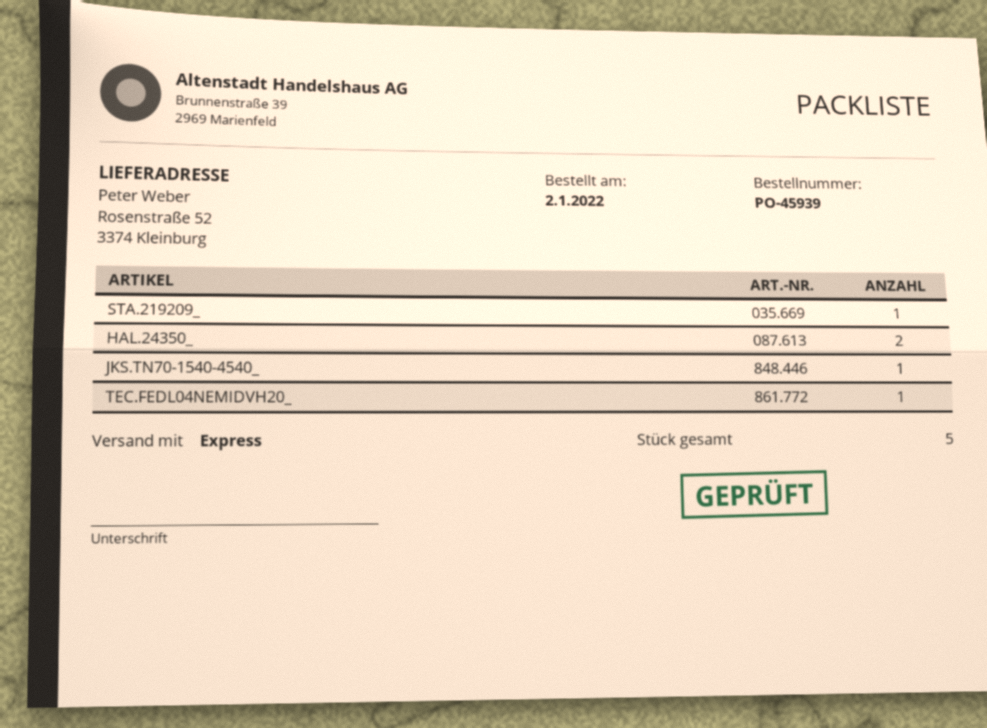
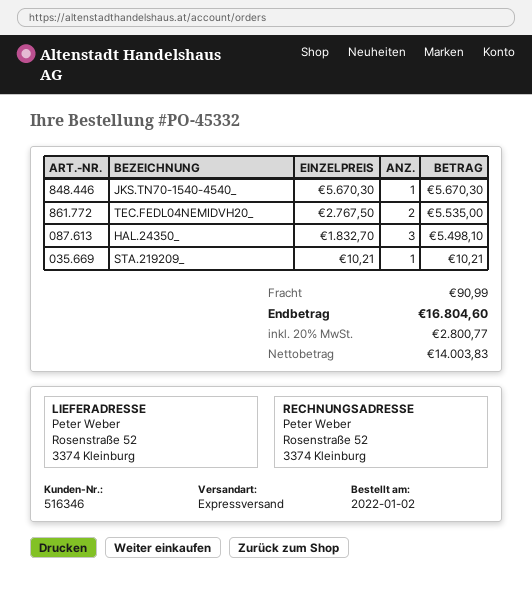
order number: PO-45939 -> PO-45332
HAL.24350_: 2 -> 3
TEC.FEDL04NEMIDVH20_: 1 -> 2

